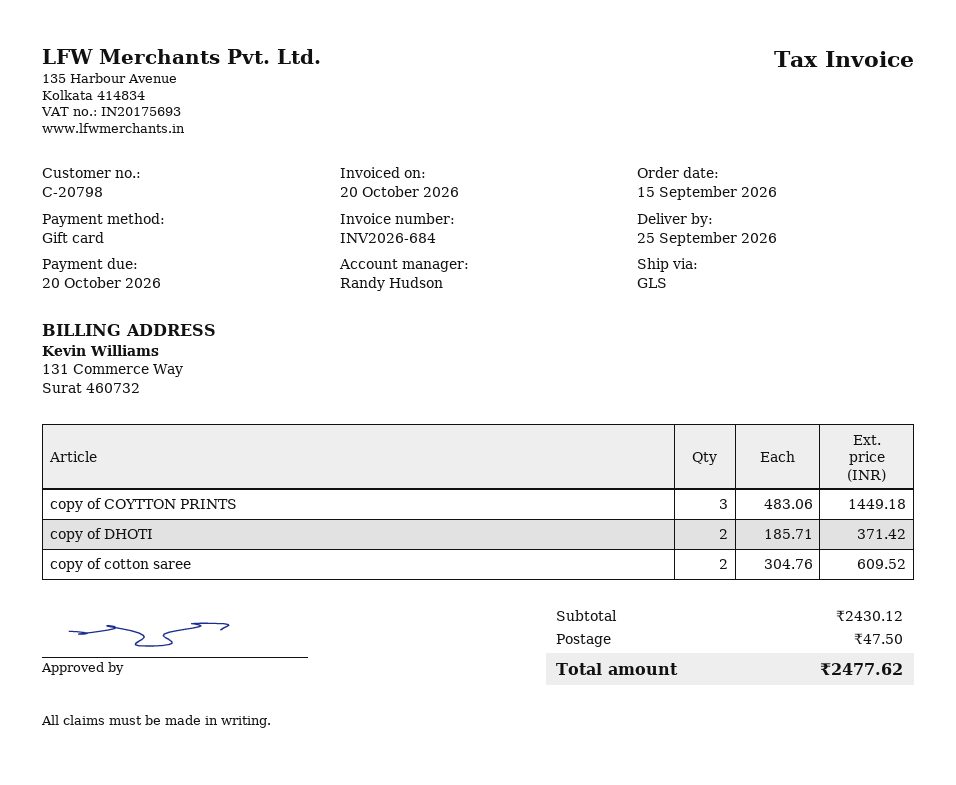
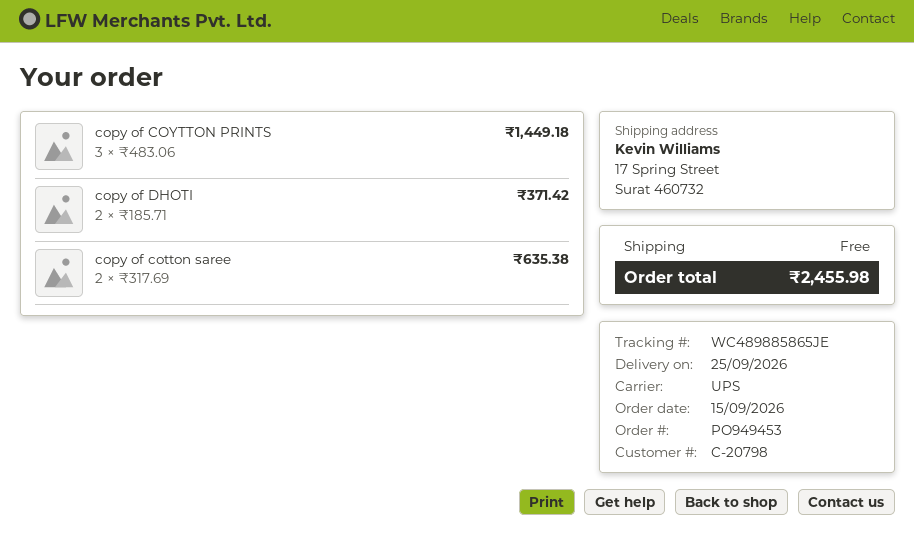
shipping method: GLS -> UPS
copy of cotton saree: 2 x 304.76 = 609.52 -> 2 x 317.69 = 635.38
shipping: 47.50 -> 0.00
total: 2477.62 -> 2455.98

